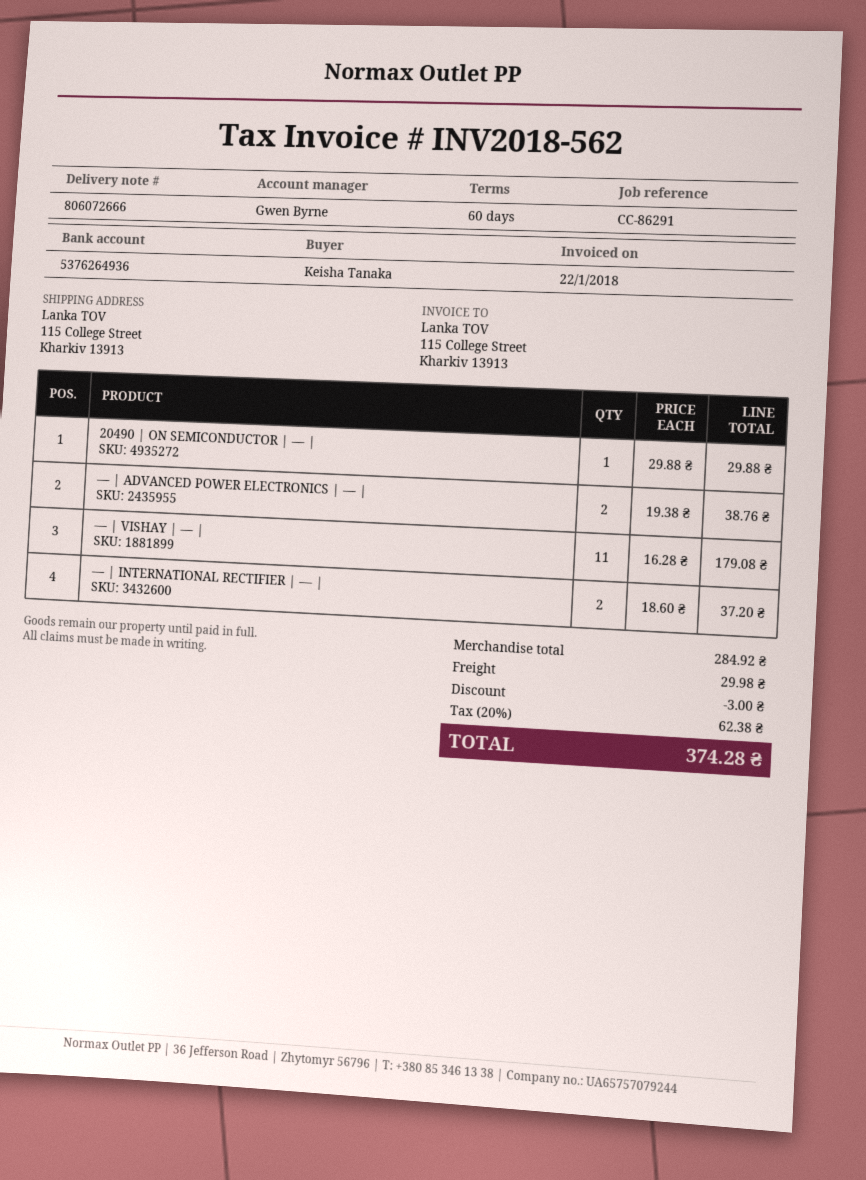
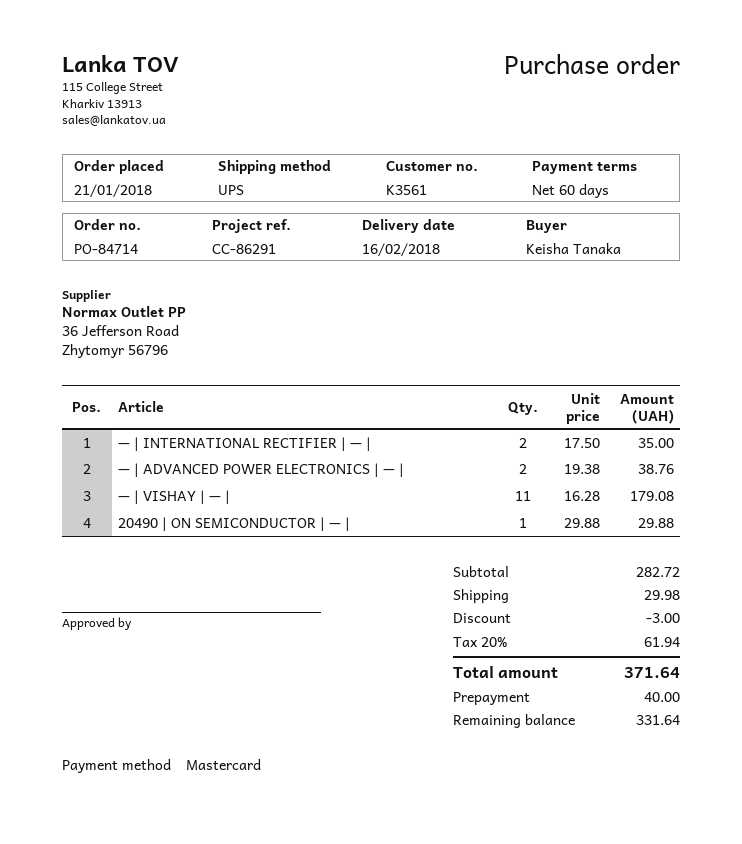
— | INTERNATIONAL RECTIFIER | — |: 2 x 18.60 = 37.20 -> 2 x 17.50 = 35.00
subtotal: 284.92 -> 282.72
tax: 20% = 62.38 -> 20% = 61.94
total: 374.28 -> 371.64

